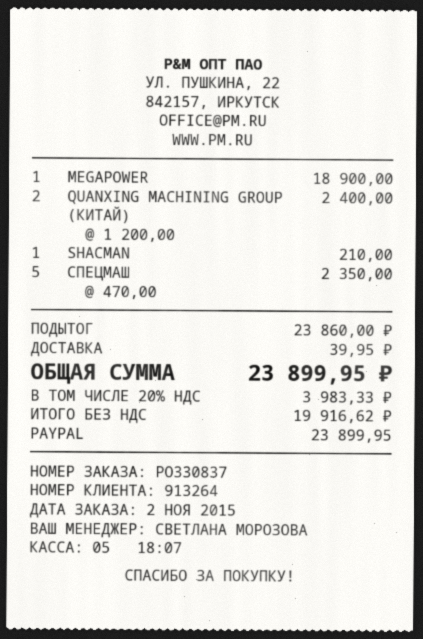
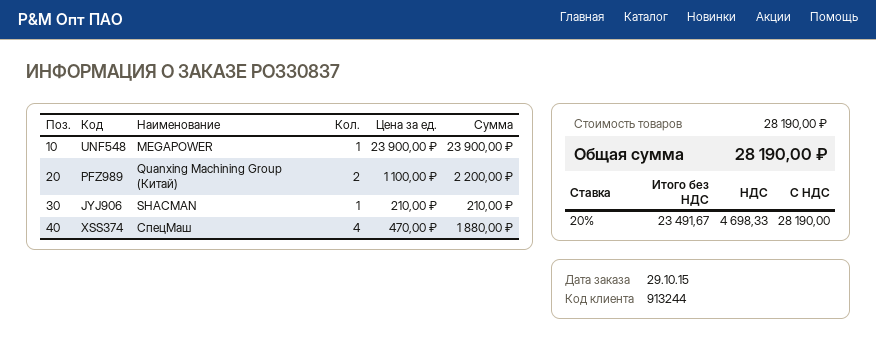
order date: 2015-11-02 -> 2015-10-29
customer number: 913264 -> 913244
MEGAPOWER: 1 x 18900.00 = 18900.00 -> 1 x 23900.00 = 23900.00
QUANXING MACHINING GROUP (КИТАЙ): 2 x 1200.00 = 2400.00 -> 2 x 1100.00 = 2200.00
СПЕЦМАШ: 5 x 470.00 = 2350.00 -> 4 x 470.00 = 1880.00
subtotal: 23860.00 -> 28190.00
shipping: 39.95 -> none
net: 19916.62 -> 23491.67
tax: 20% = 3983.33 -> 20% = 4698.33
total: 23899.95 -> 28190.00

